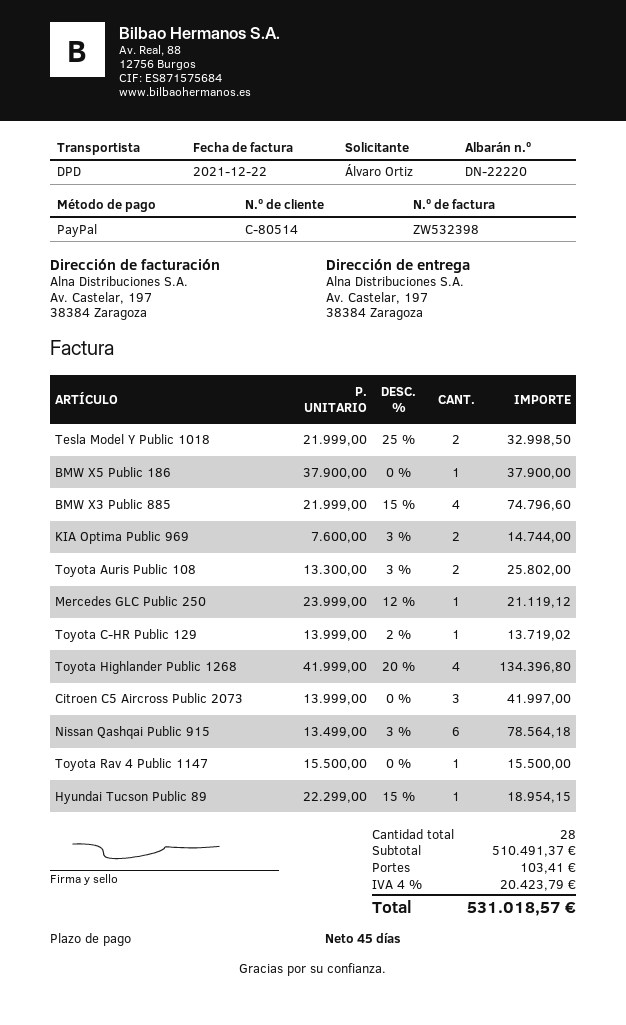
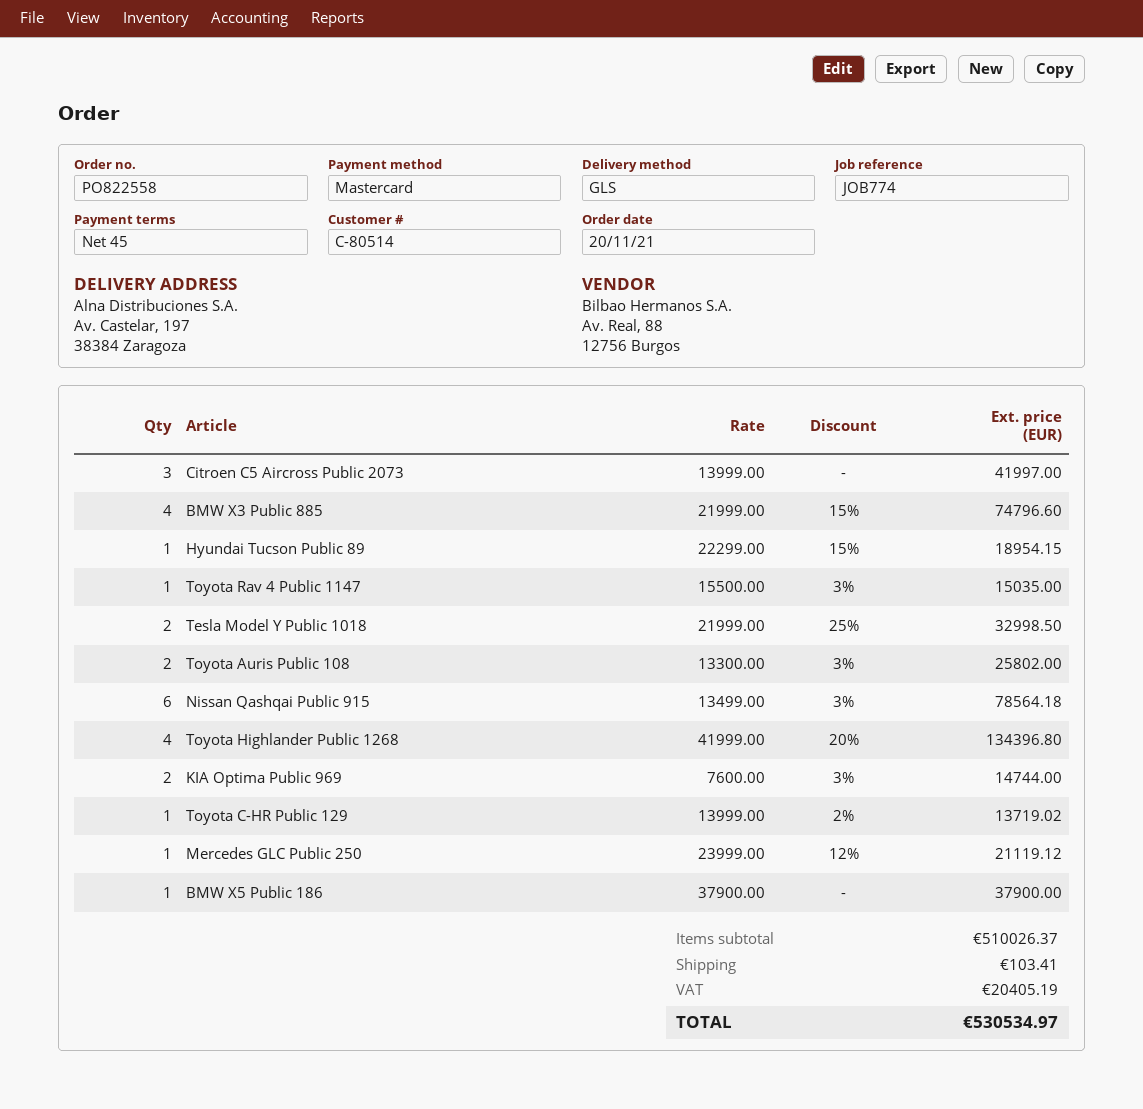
payment method: PayPal -> Mastercard
shipping method: DPD -> GLS
Toyota Rav 4 Public 1147: 1 x 15500.00 = 15500.00 -> 1 x 15500.00 - 3% = 15035.00
subtotal: 510491.37 -> 510026.37
tax: 20423.79 -> 20405.19
total: 531018.57 -> 530534.97

